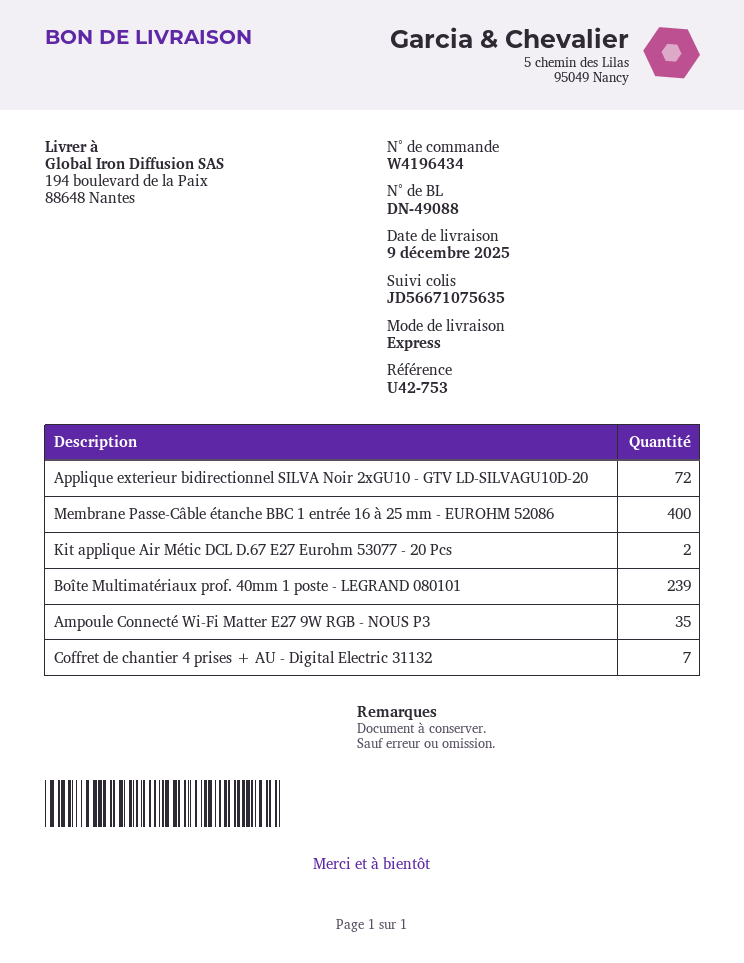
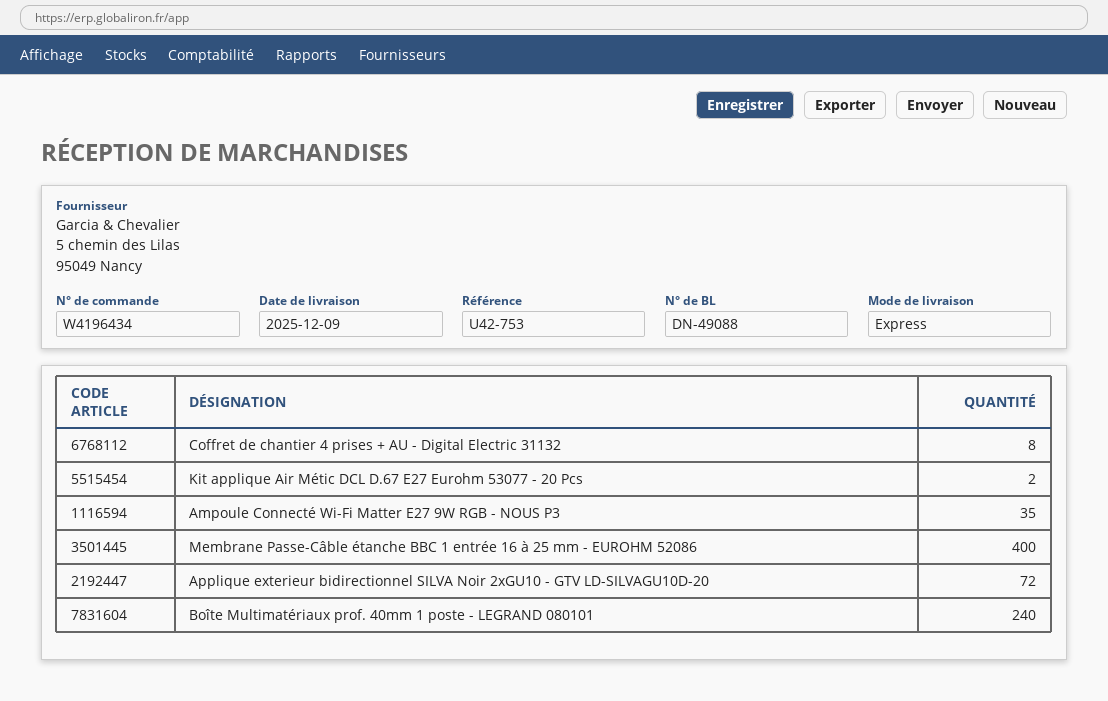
Boîte Multimatériaux prof. 40mm 1 poste - LEGRAND 080101: 239 -> 240
Coffret de chantier 4 prises + AU - Digital Electric 31132: 7 -> 8

